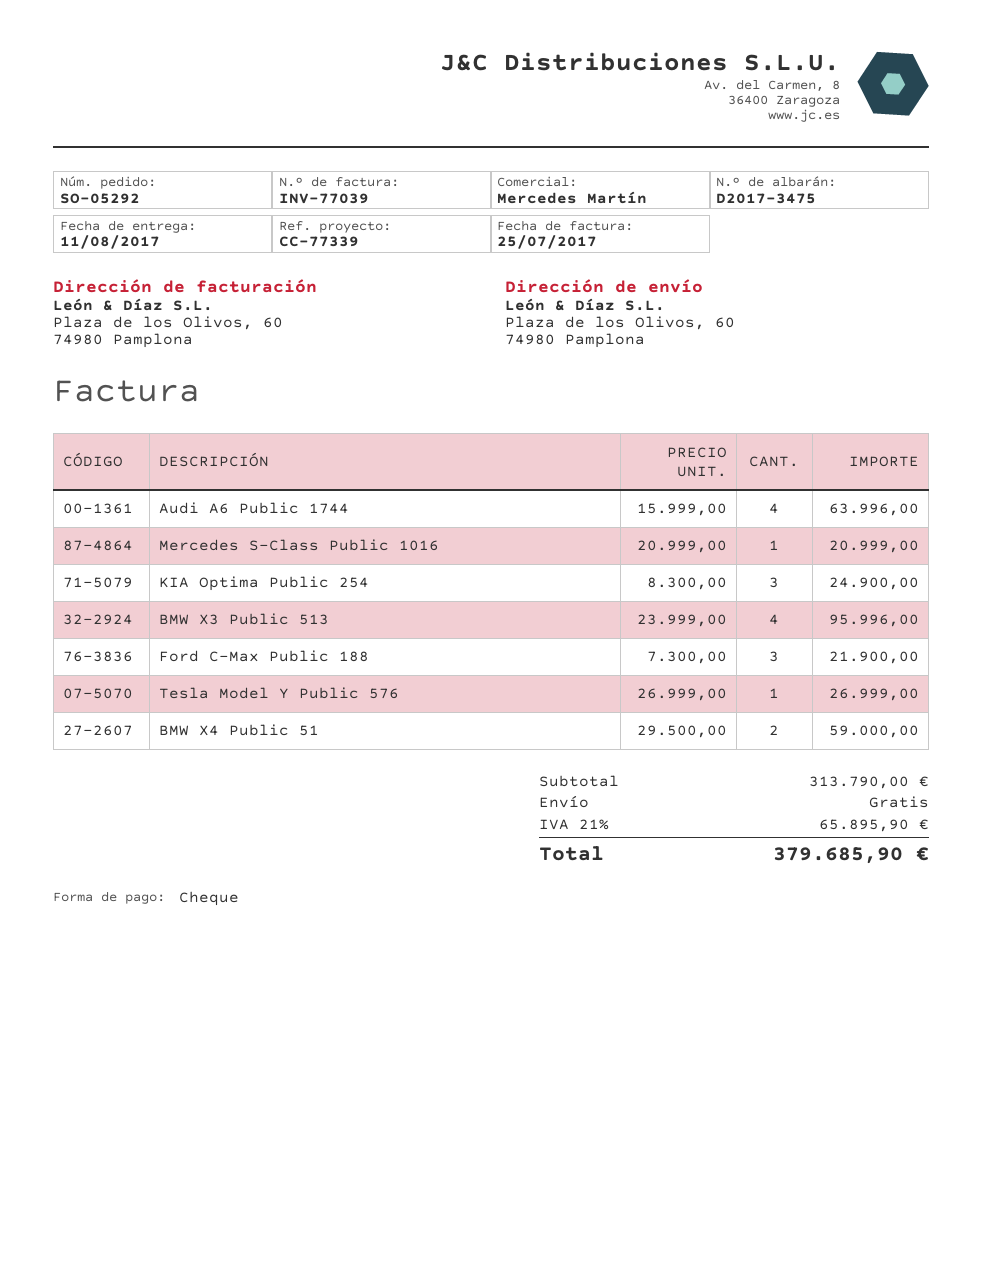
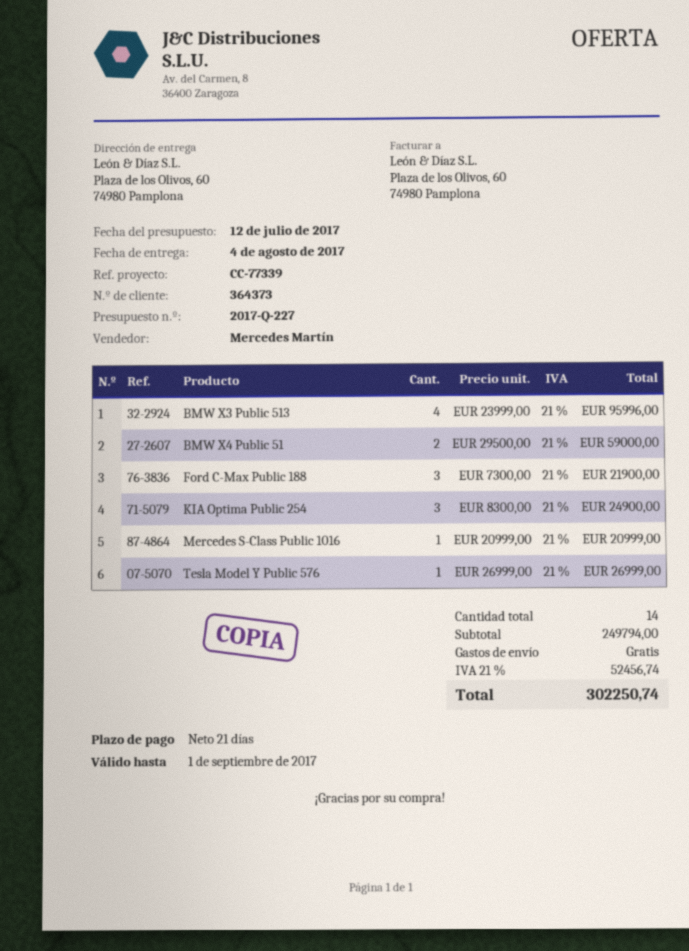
delivery date: 2017-08-11 -> 2017-08-04
Audi A6 Public 1744: 4 x 15999.00 = 63996.00 -> none
subtotal: 313790.00 -> 249794.00
tax: 21% = 65895.90 -> 21% = 52456.74
total: 379685.90 -> 302250.74

